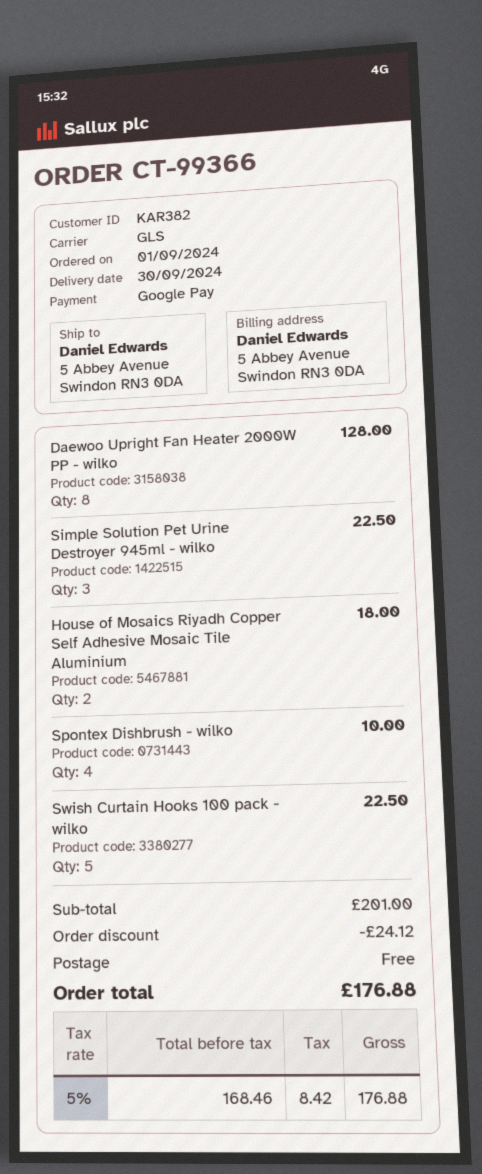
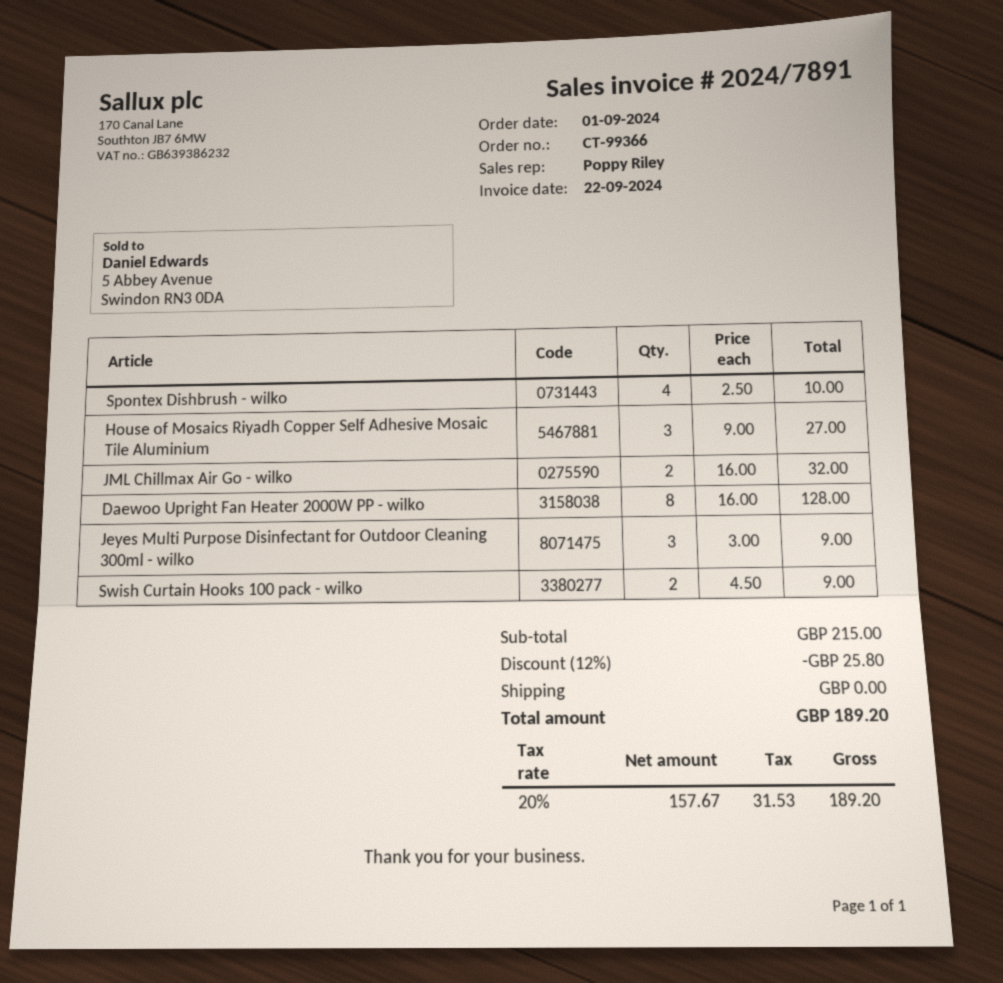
Simple Solution Pet Urine Destroyer 945ml - wilko: 3 for 22.50 -> none
House of Mosaics Riyadh Copper Self Adhesive Mosaic Tile Aluminium: 2 for 18.00 -> 3 for 27.00
Swish Curtain Hooks 100 pack - wilko: 5 for 22.50 -> 2 for 9.00
JML Chillmax Air Go - wilko: none -> 2 for 32.00
Jeyes Multi Purpose Disinfectant for Outdoor Cleaning 300ml - wilko: none -> 3 for 9.00
subtotal: 201.00 -> 215.00
discount: 24.12 -> 25.80
net: 168.46 -> 157.67
tax: 5% = 8.42 -> 20% = 31.53
total: 176.88 -> 189.20

